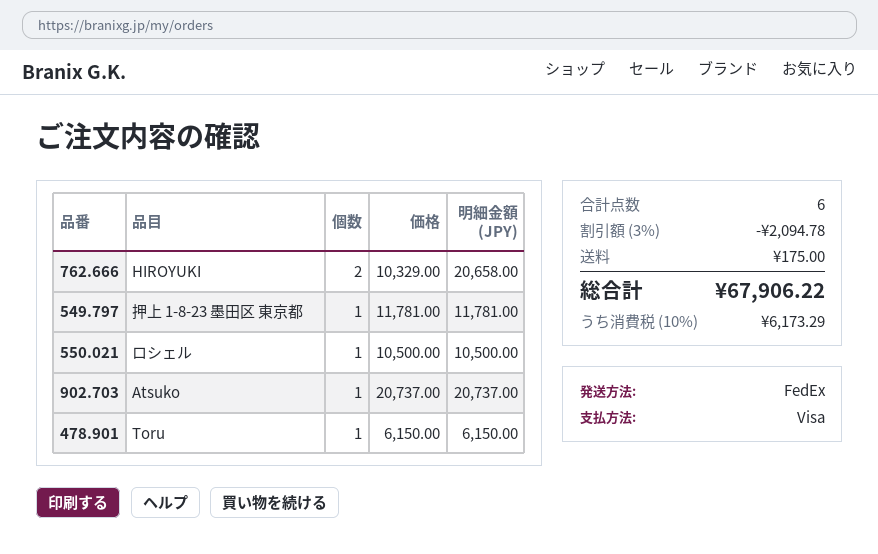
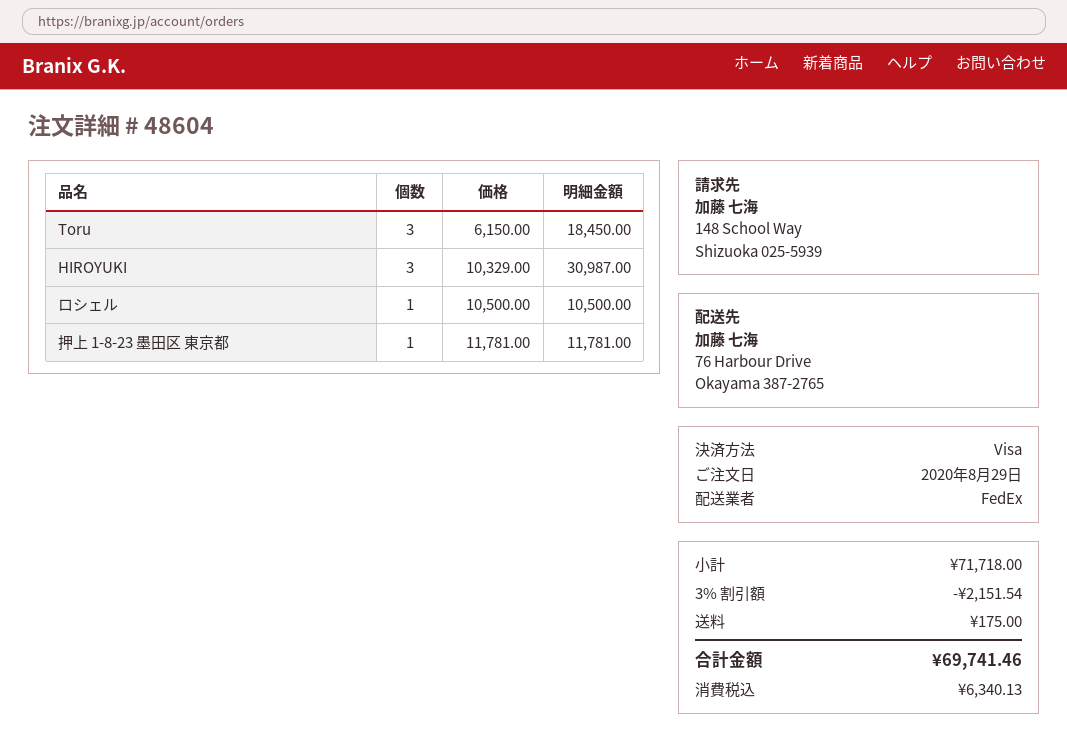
HIROYUKI: 2 x 10329.00 = 20658.00 -> 3 x 10329.00 = 30987.00
Atsuko: 1 x 20737.00 = 20737.00 -> none
Toru: 1 x 6150.00 = 6150.00 -> 3 x 6150.00 = 18450.00
discount: 3% = 2094.78 -> 3% = 2151.54
tax: 6173.29 -> 6340.13
total: 67906.22 -> 69741.46

